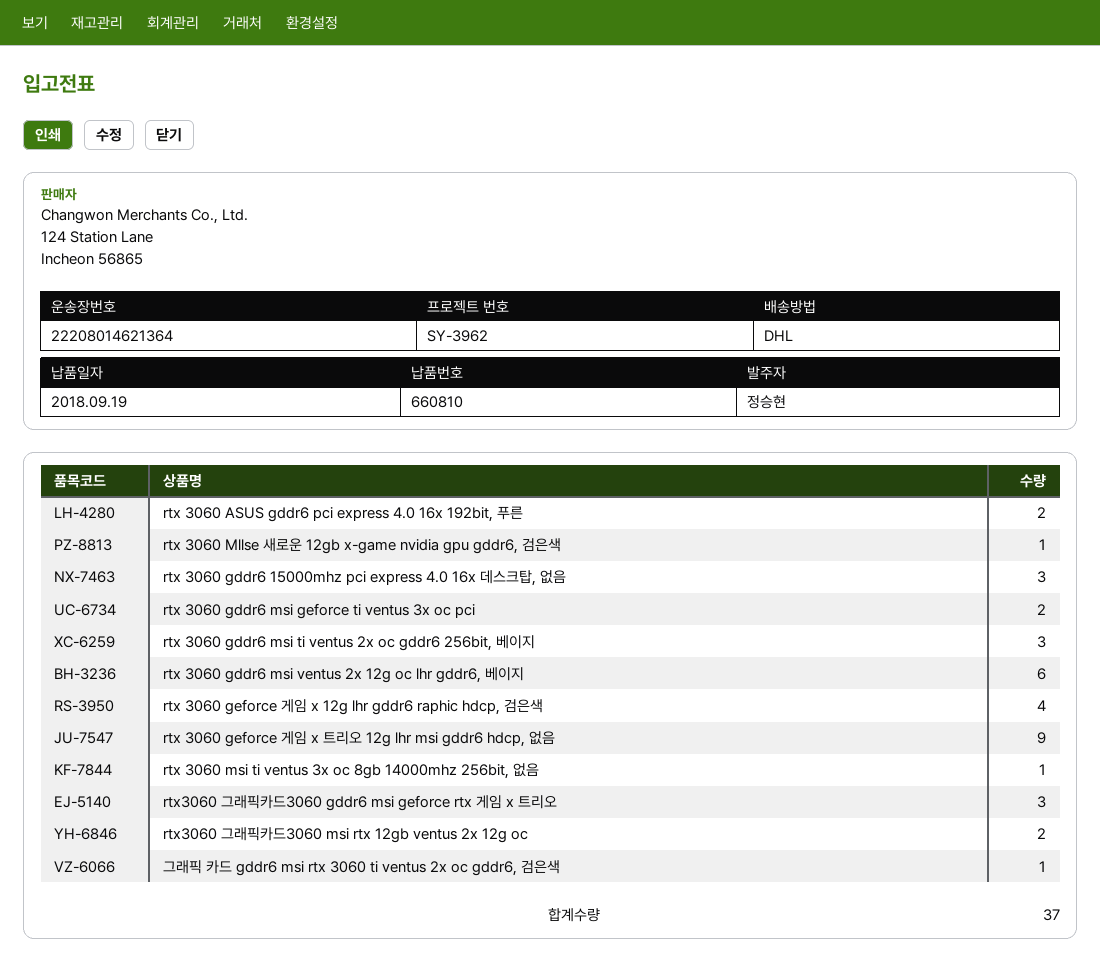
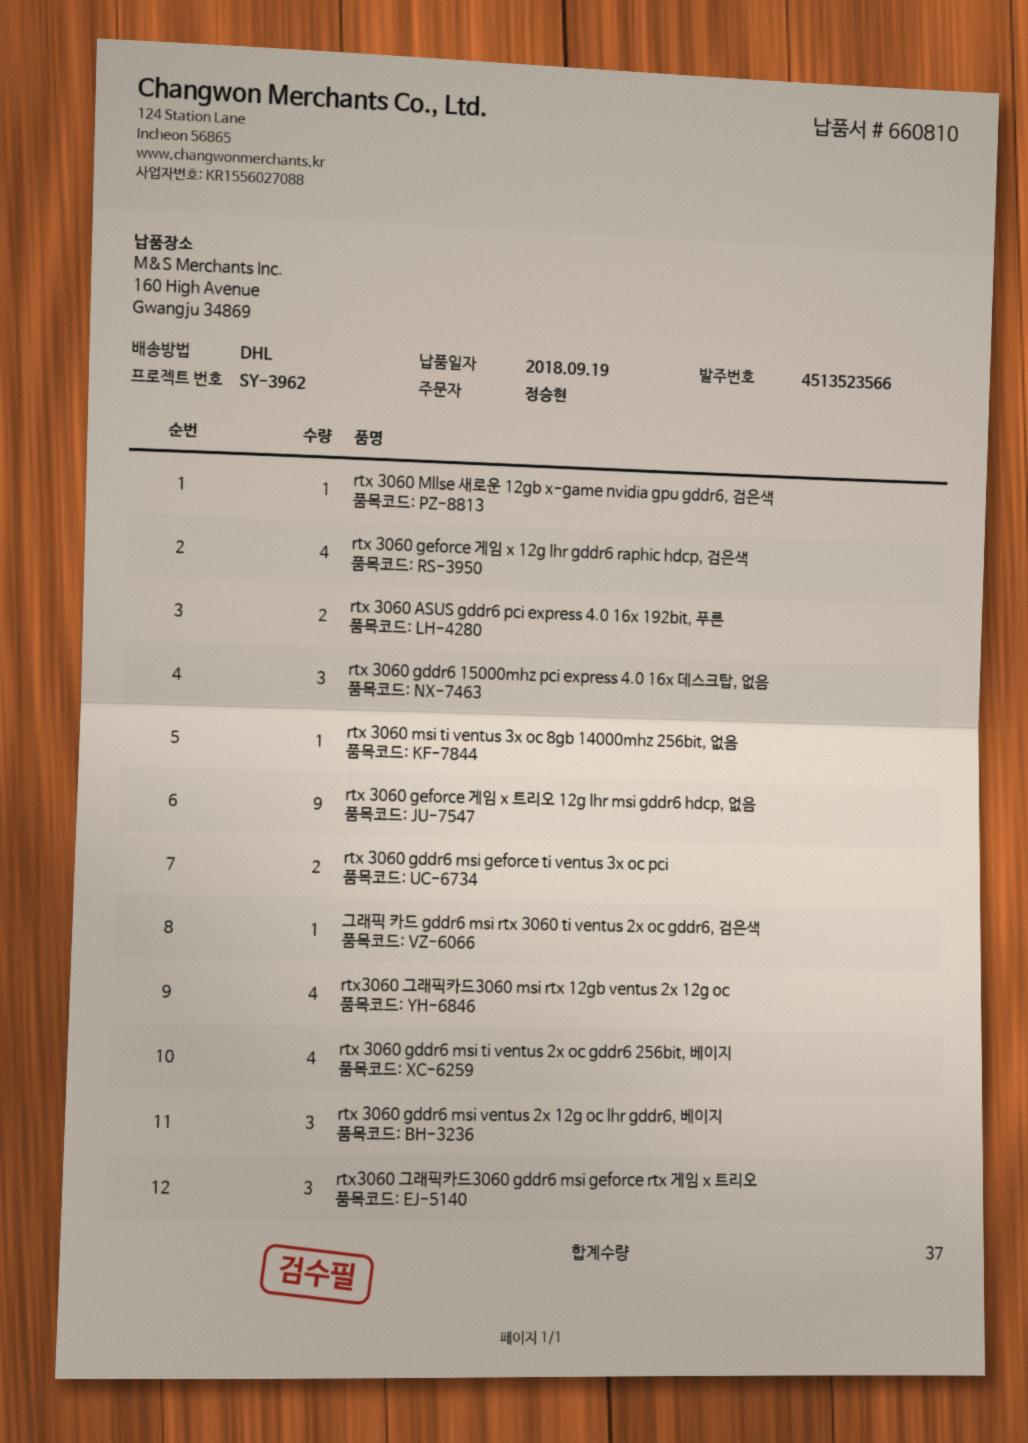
rtx 3060 gddr6 msi ti ventus 2x oc gddr6 256bit, 베이지: 3 -> 4
rtx 3060 gddr6 msi ventus 2x 12g oc lhr gddr6, 베이지: 6 -> 3
rtx3060 그래픽카드3060 msi rtx 12gb ventus 2x 12g oc: 2 -> 4

